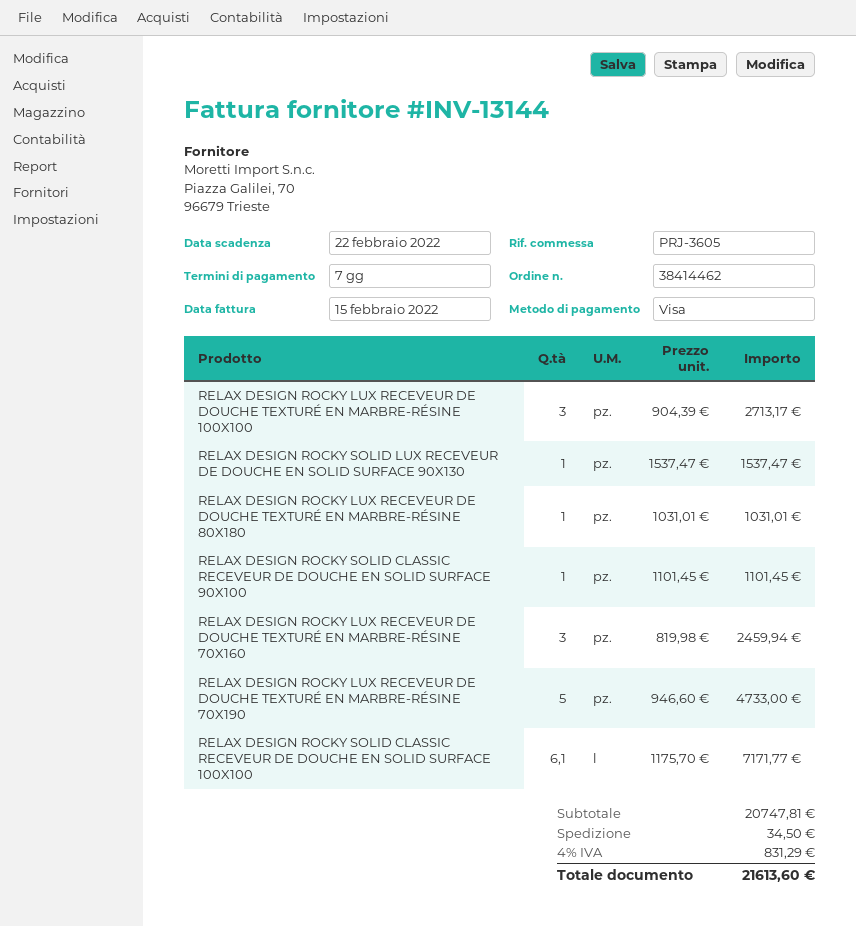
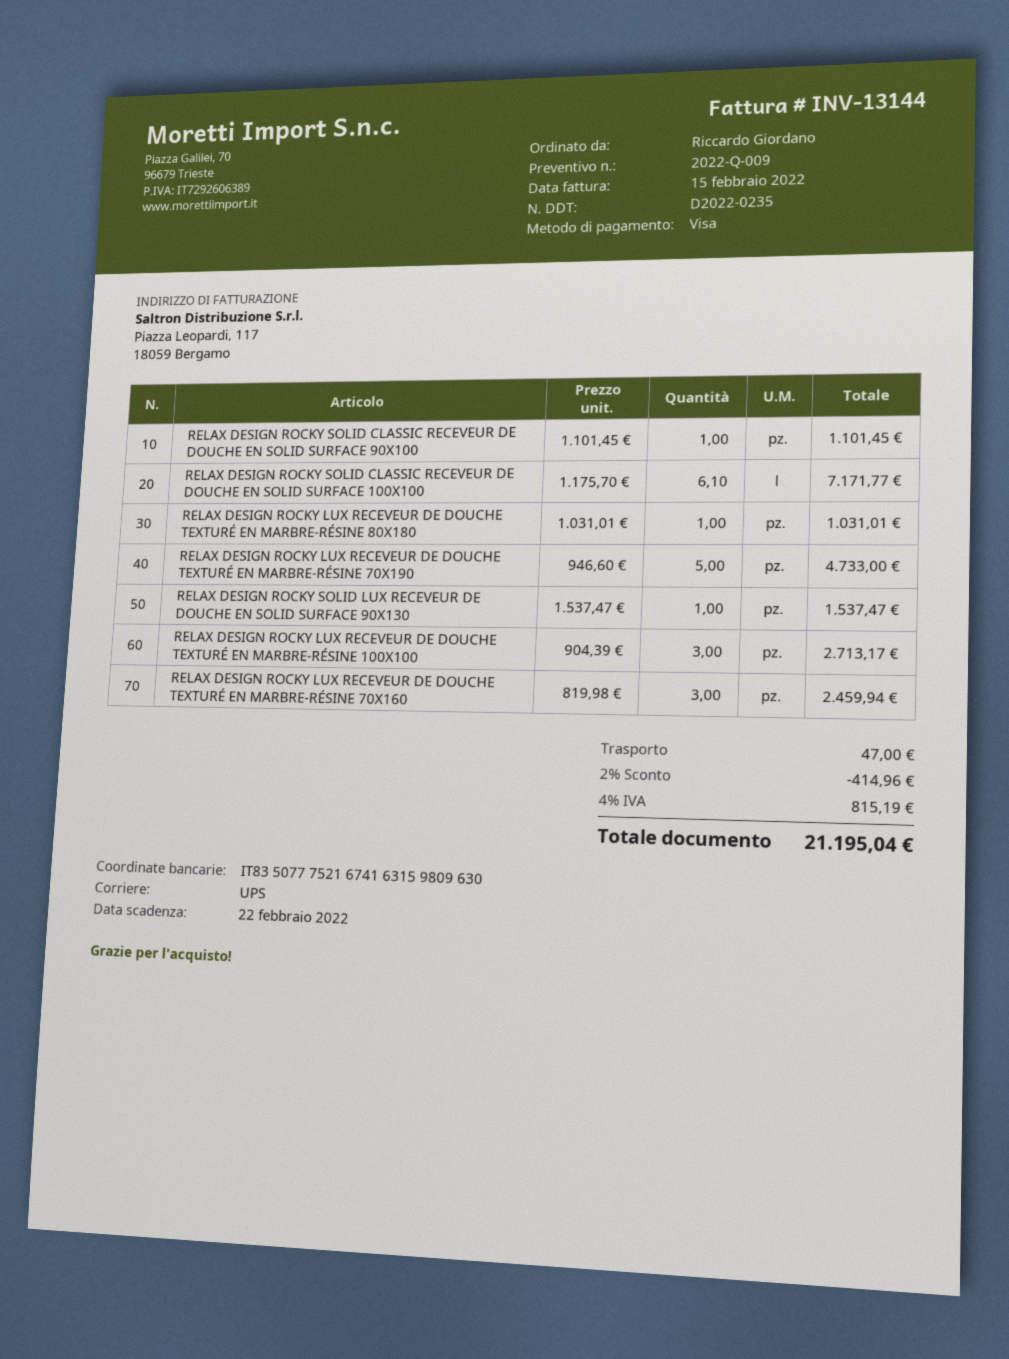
discount: none -> 2% = 414.96
shipping: 34.50 -> 47.00
tax: 4% = 831.29 -> 4% = 815.19
total: 21613.60 -> 21195.04

